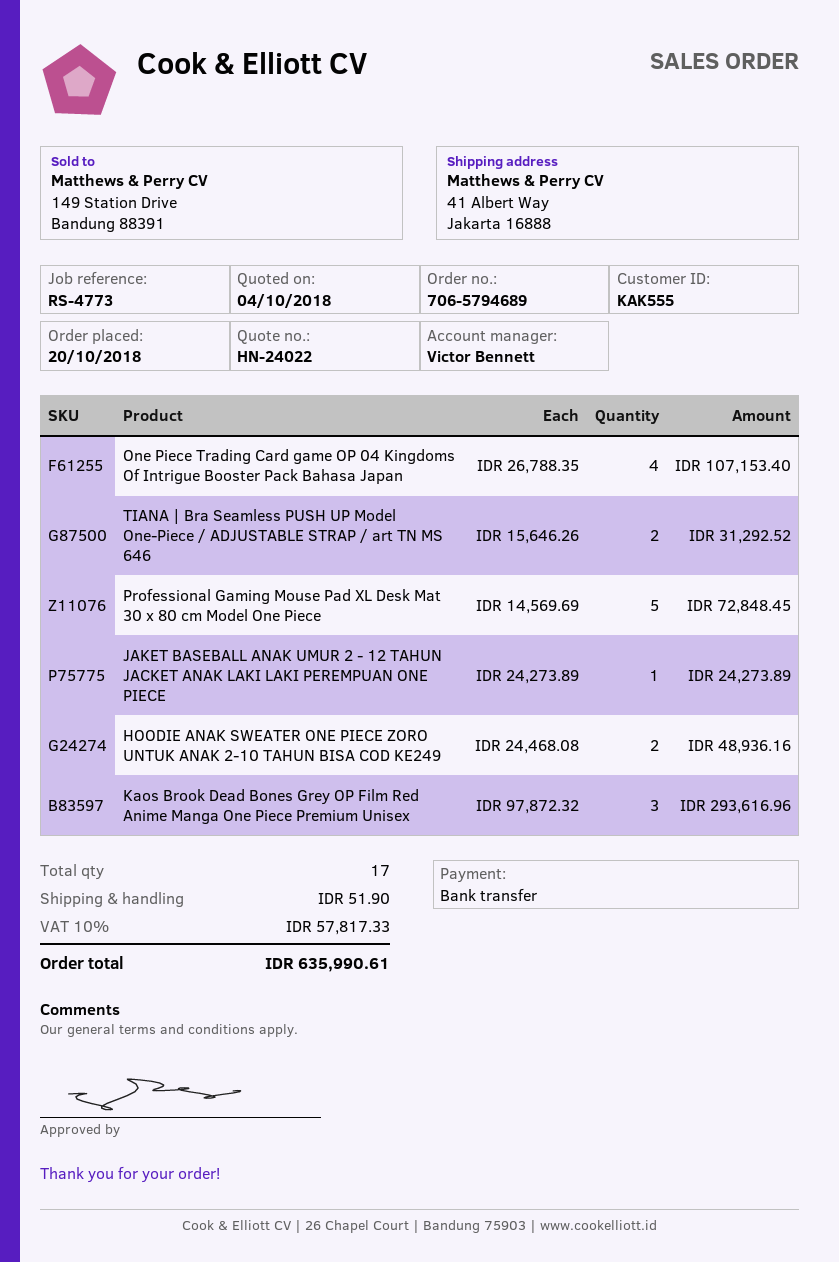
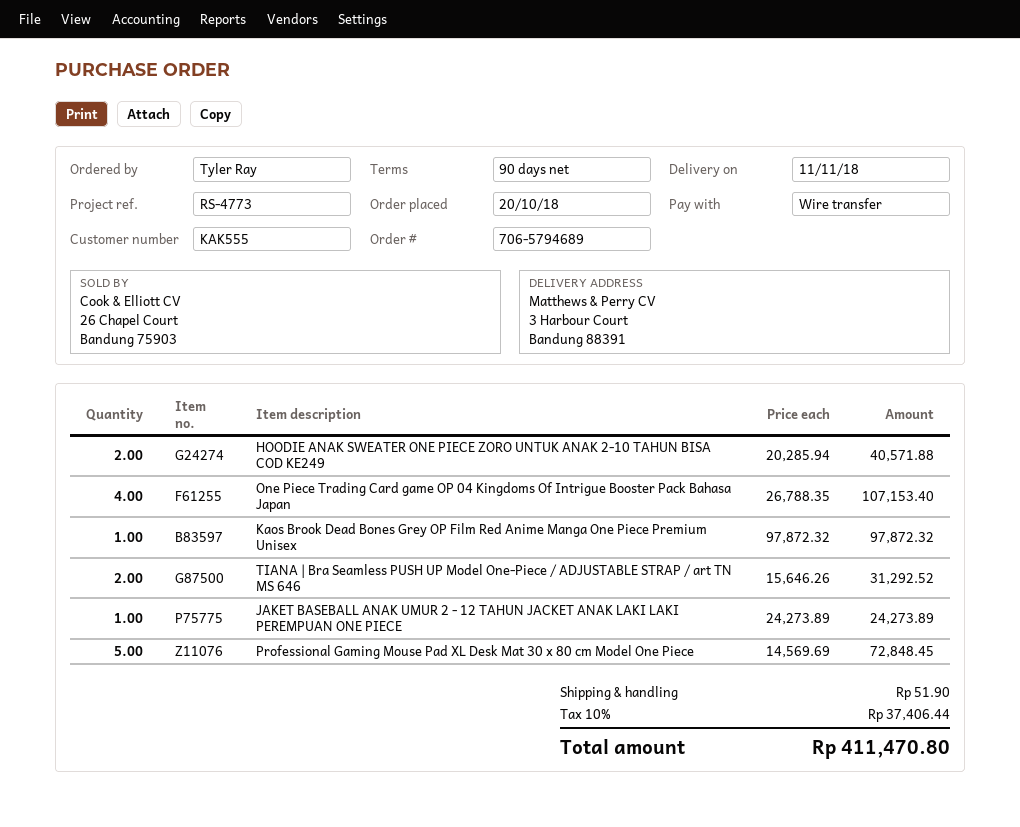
ship to: 41 Albert Way, Jakarta 16888 -> 3 Harbour Court, Bandung 88391
HOODIE ANAK SWEATER ONE PIECE ZORO UNTUK ANAK 2-10 TAHUN BISA COD KE249: 2 x 24468.08 = 48936.16 -> 2 x 20285.94 = 40571.88
Kaos Brook Dead Bones Grey OP Film Red Anime Manga One Piece Premium Unisex: 3 x 97872.32 = 293616.96 -> 1 x 97872.32 = 97872.32
tax: 10% = 57817.33 -> 10% = 37406.44
total: 635990.61 -> 411470.80

